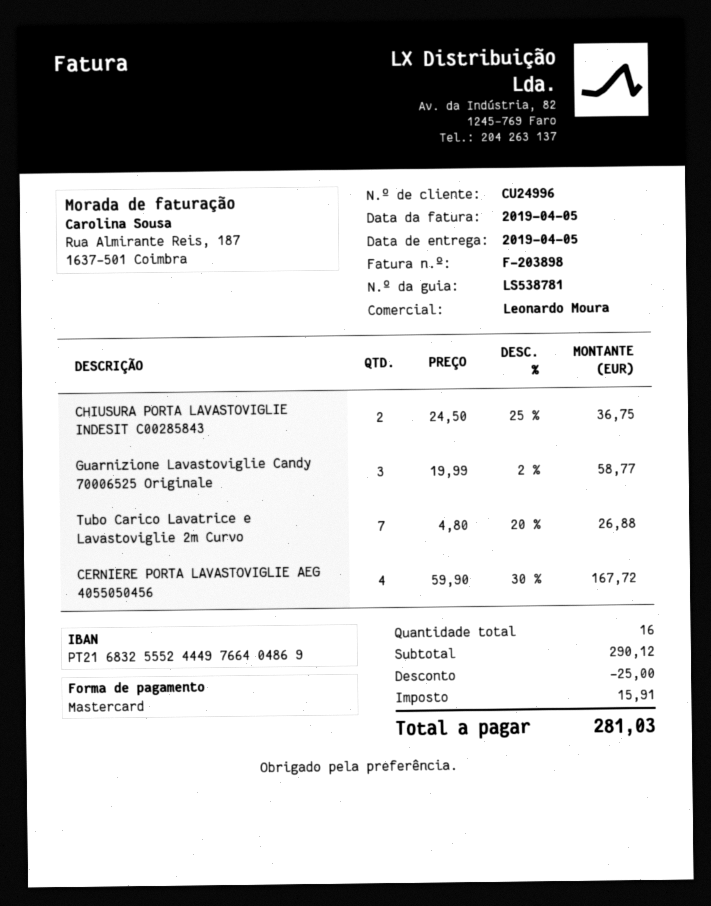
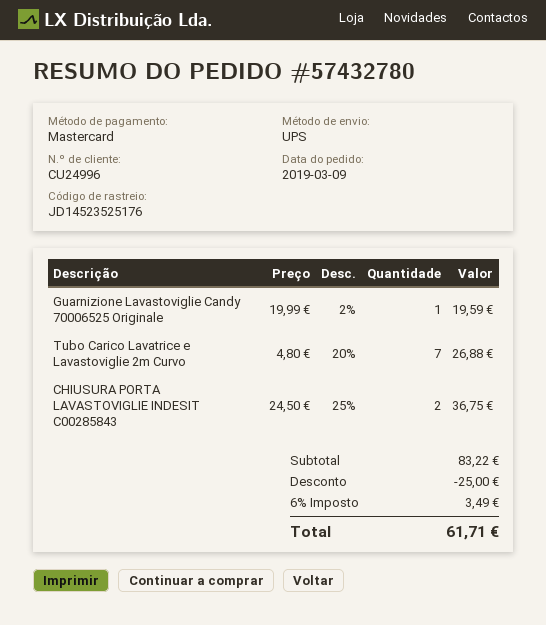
Guarnizione Lavastoviglie Candy 70006525 Originale: 3 x 19.99 - 2% = 58.77 -> 1 x 19.99 - 2% = 19.59
CERNIERE PORTA LAVASTOVIGLIE AEG 4055050456: 4 x 59.90 - 30% = 167.72 -> none
subtotal: 290.12 -> 83.22
tax: 15.91 -> 3.49
total: 281.03 -> 61.71

